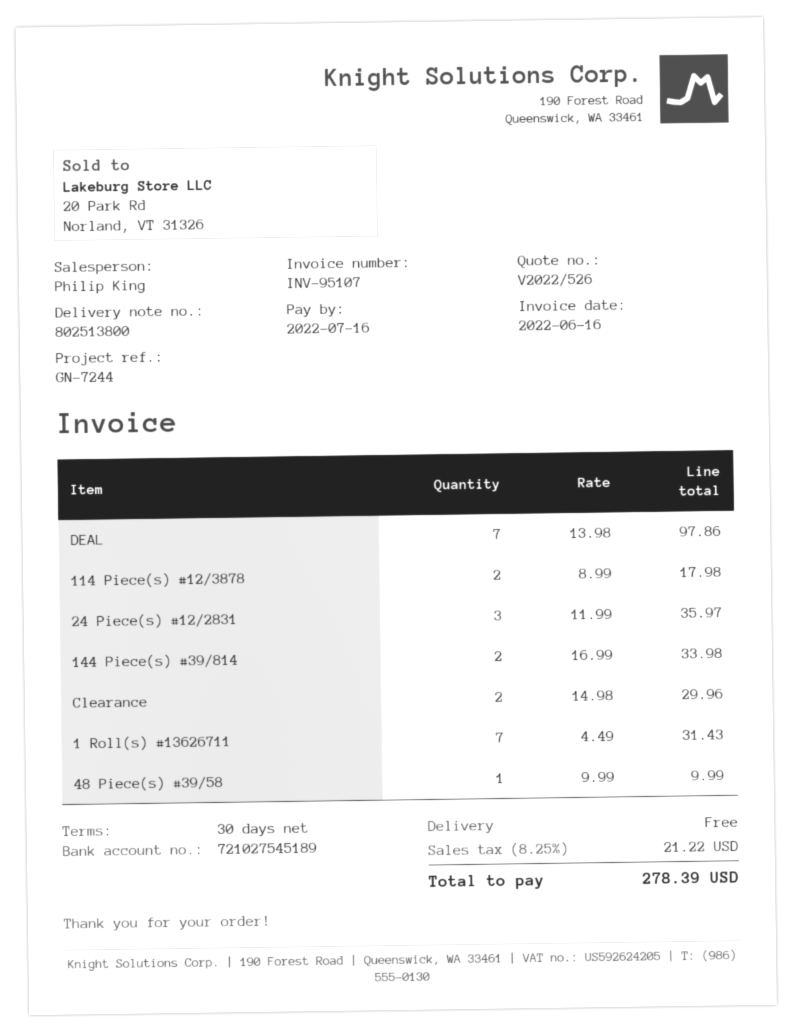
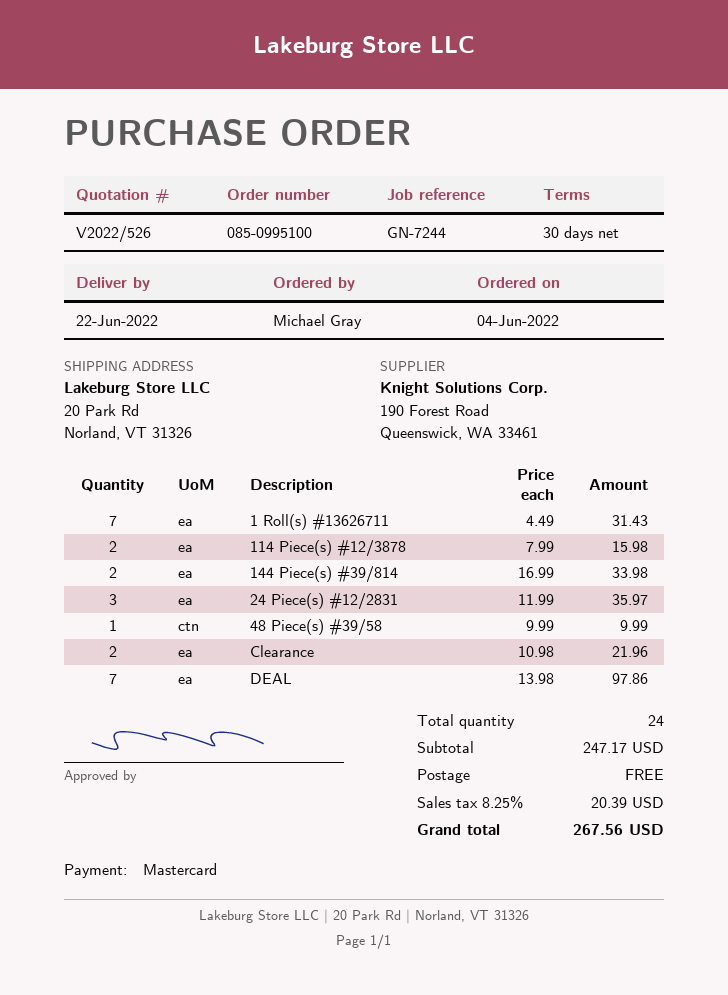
114 Piece(s) #12/3878: 2 x 8.99 = 17.98 -> 2 x 7.99 = 15.98
Clearance: 2 x 14.98 = 29.96 -> 2 x 10.98 = 21.96
tax: 8.25% = 21.22 -> 8.25% = 20.39
total: 278.39 -> 267.56

